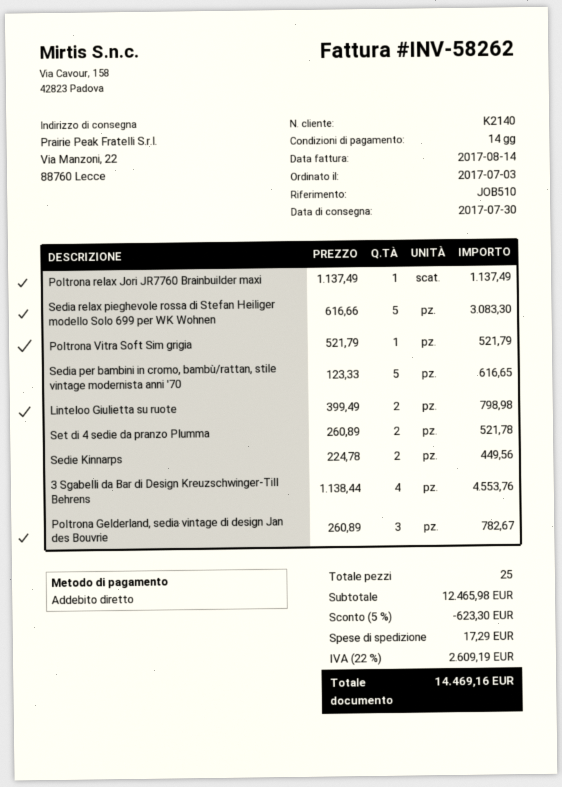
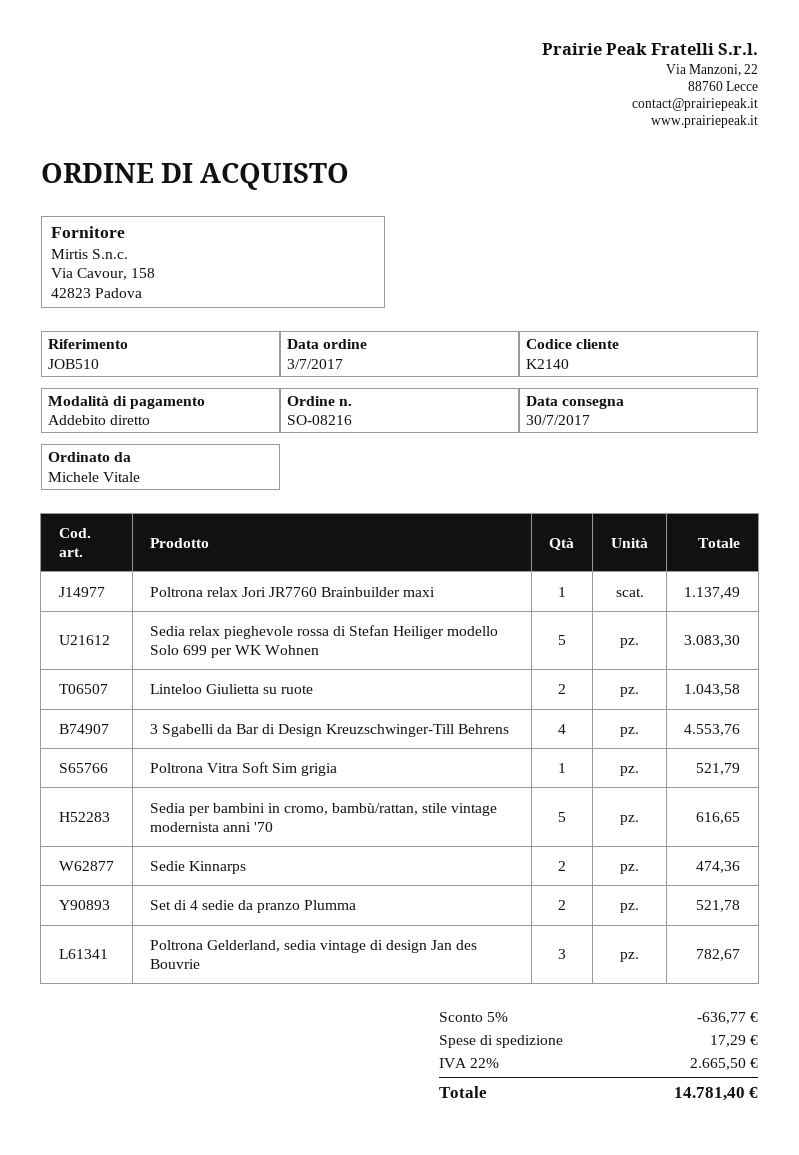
Linteloo Giulietta su ruote: 2 for 798.98 -> 2 for 1043.58
Sedie Kinnarps: 2 for 449.56 -> 2 for 474.36
discount: 5% = 623.30 -> 5% = 636.77
tax: 22% = 2609.19 -> 22% = 2665.50
total: 14469.16 -> 14781.40

